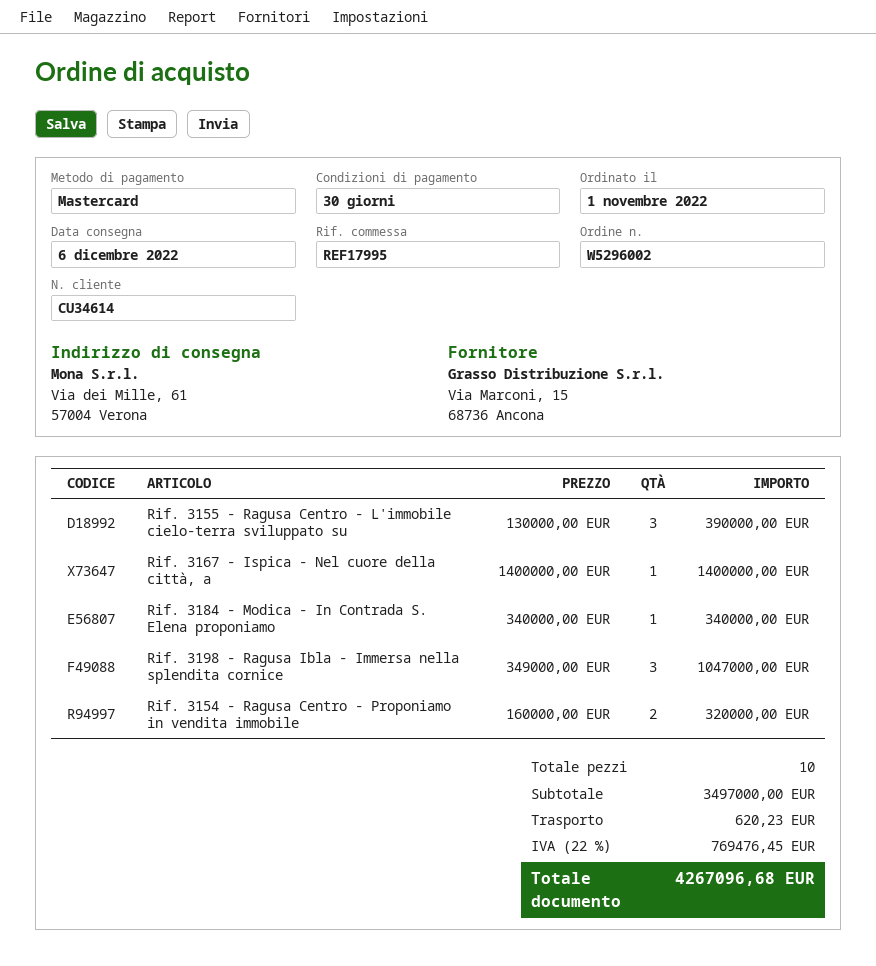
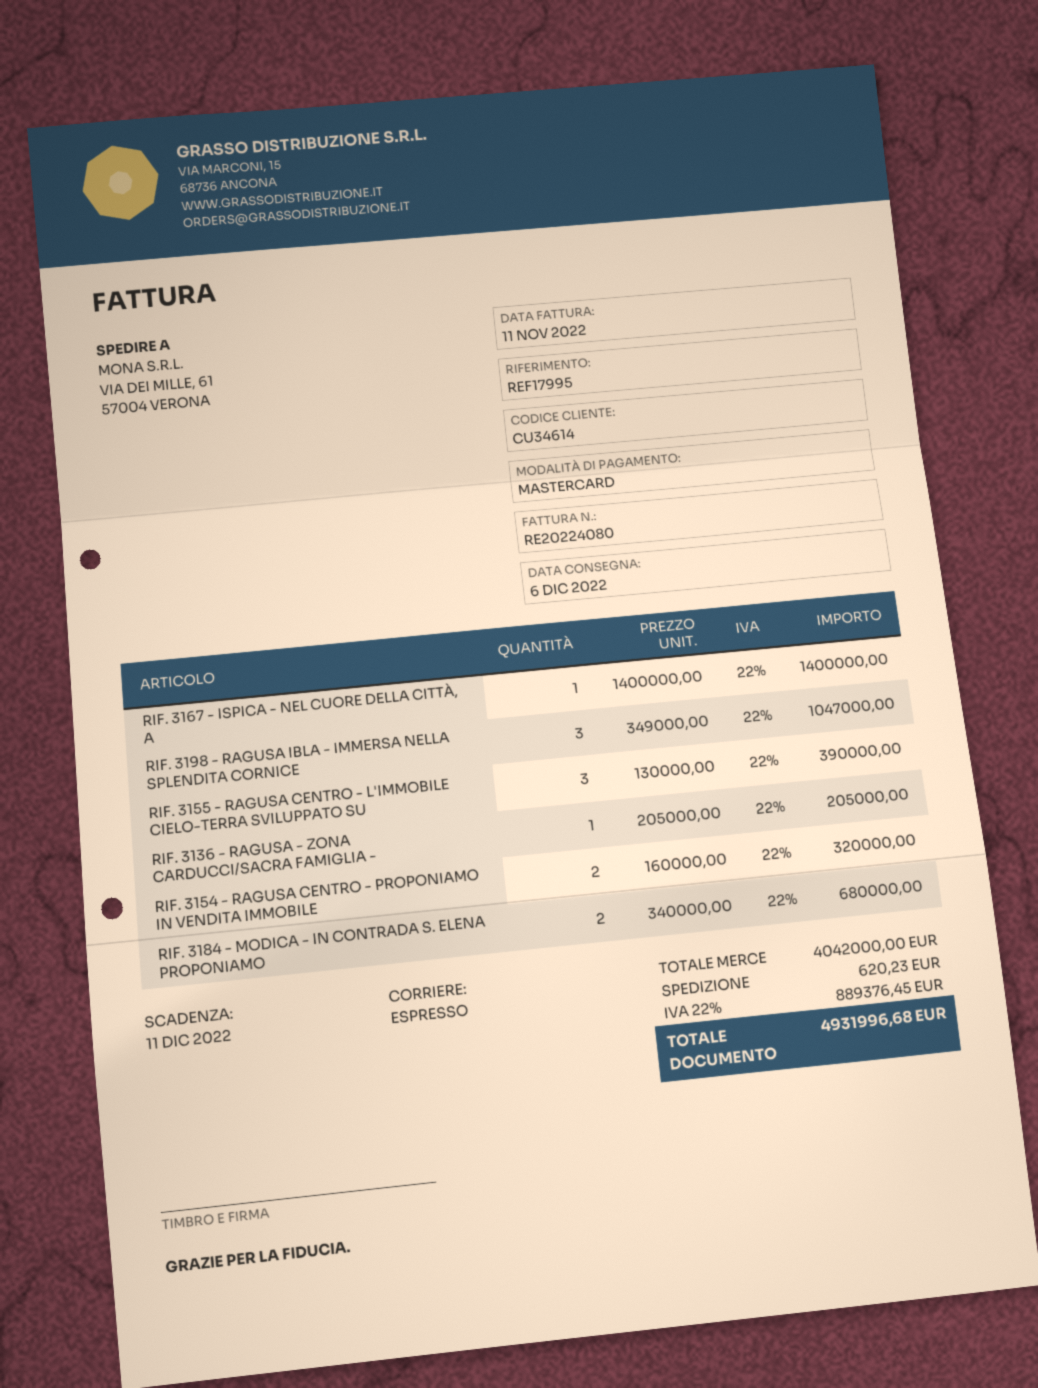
Rif. 3184 - Modica - In Contrada S. Elena proponiamo: 1 x 340000.00 = 340000.00 -> 2 x 340000.00 = 680000.00
RIF. 3136 - RAGUSA - ZONA CARDUCCI/SACRA FAMIGLIA -: none -> 1 x 205000.00 = 205000.00
subtotal: 3497000.00 -> 4042000.00
tax: 22% = 769476.45 -> 22% = 889376.45
total: 4267096.68 -> 4931996.68

